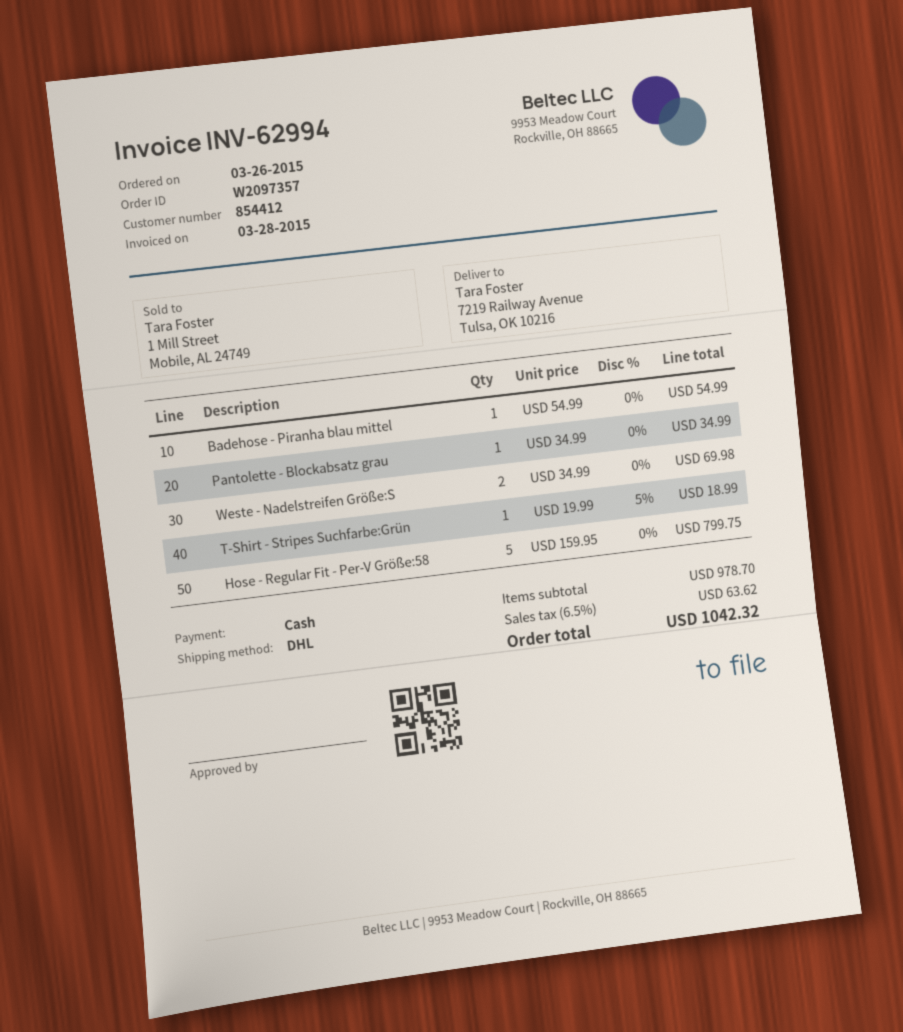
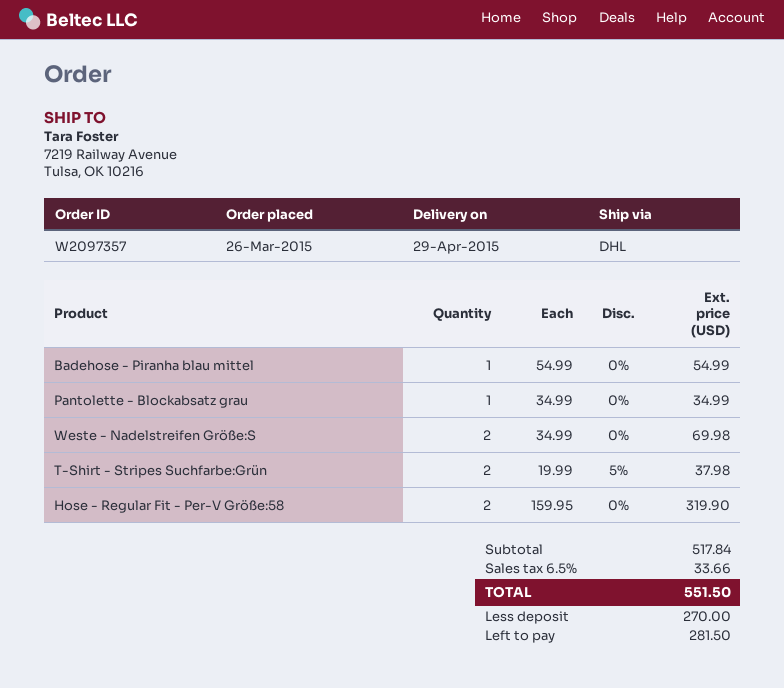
T-Shirt - Stripes Suchfarbe:Grün: 1 x 19.99 - 5% = 18.99 -> 2 x 19.99 - 5% = 37.98
Hose - Regular Fit - Per-V Größe:58: 5 x 159.95 = 799.75 -> 2 x 159.95 = 319.90
subtotal: 978.70 -> 517.84
tax: 6.5% = 63.62 -> 6.5% = 33.66
total: 1042.32 -> 551.50

